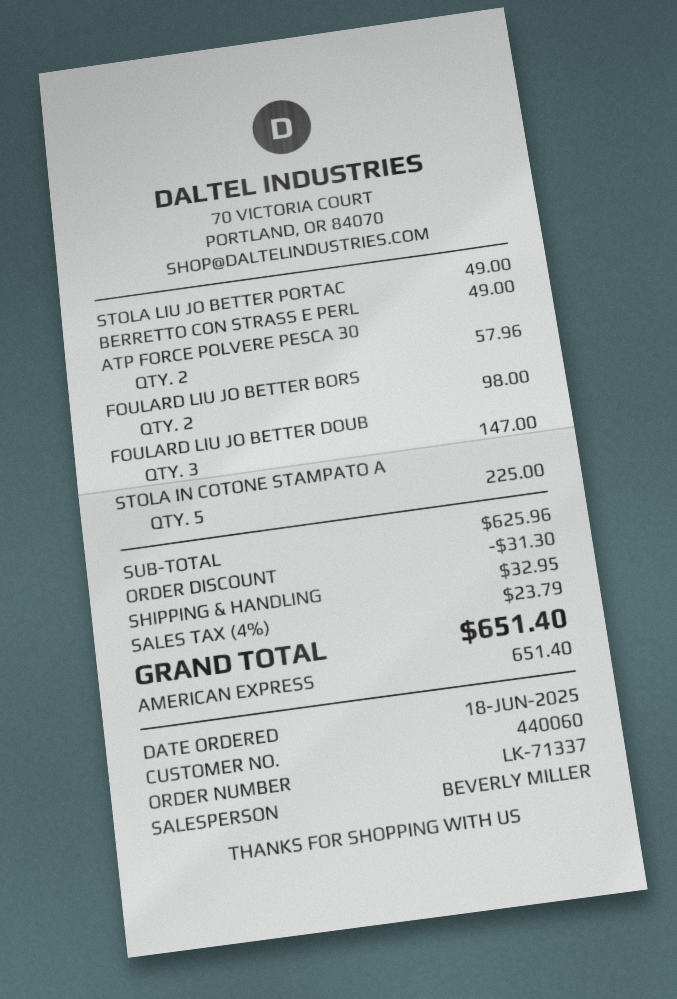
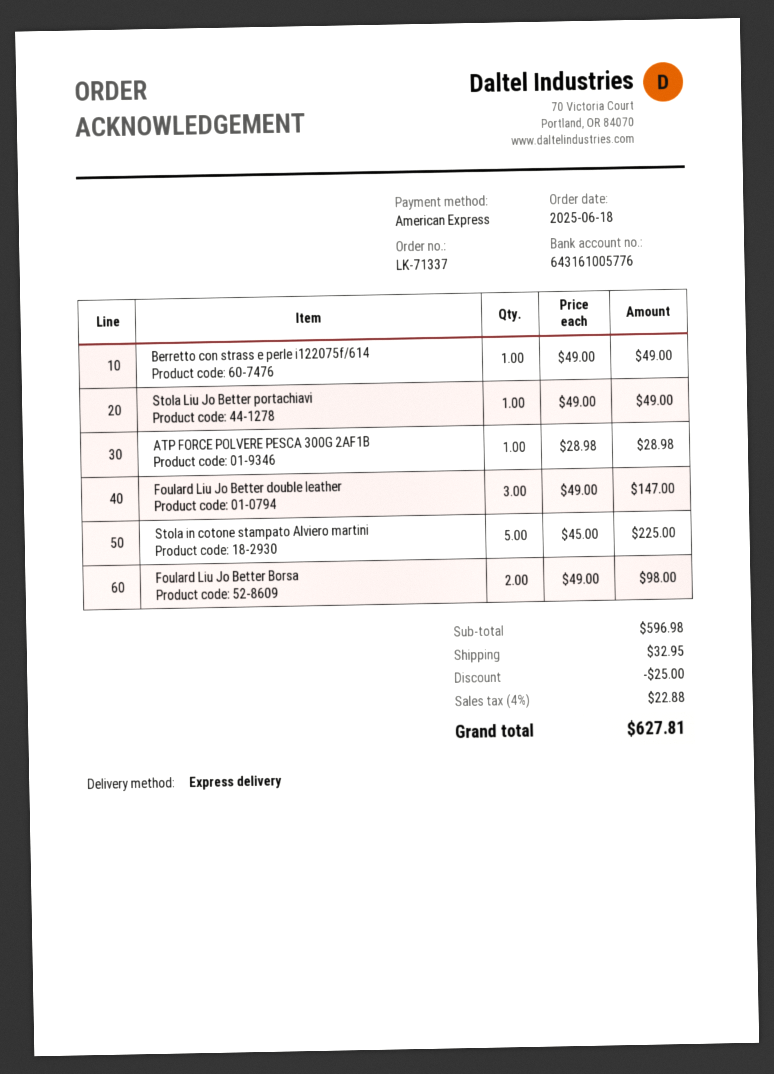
ATP FORCE POLVERE PESCA 30: 2 for 57.96 -> 1 for 28.98
subtotal: 625.96 -> 596.98
discount: 31.30 -> 25.00
tax: 4% = 23.79 -> 4% = 22.88
total: 651.40 -> 627.81

